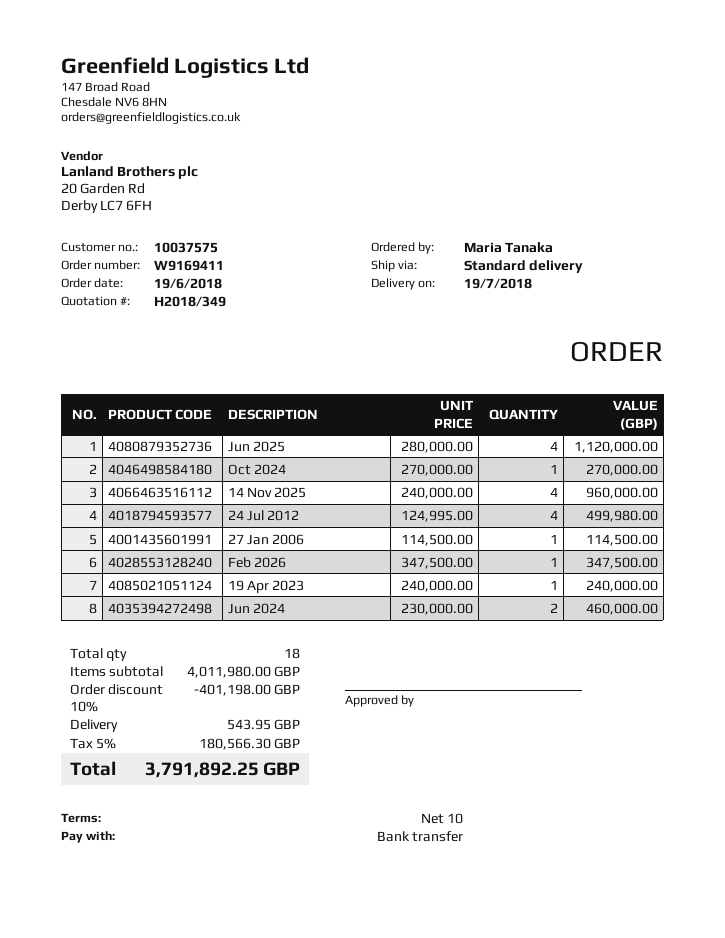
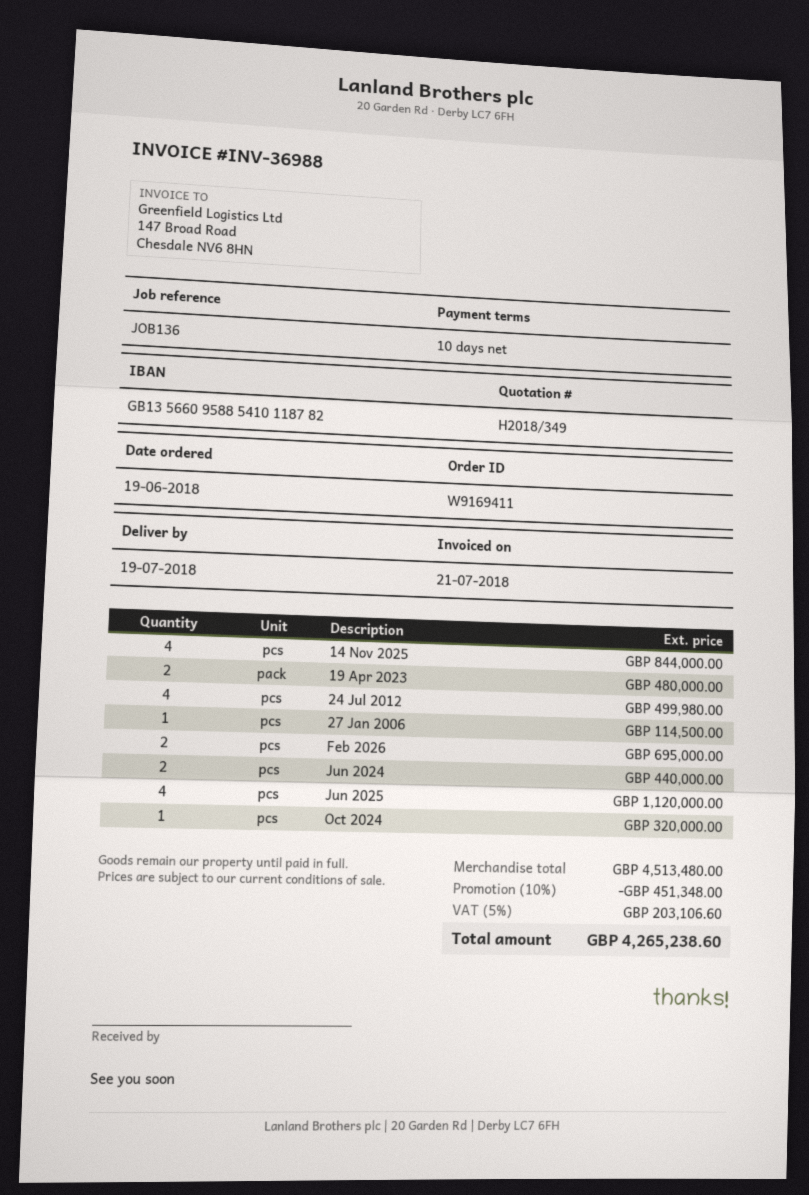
Oct 2024: 1 for 270000.00 -> 1 for 320000.00
14 Nov 2025: 4 for 960000.00 -> 4 for 844000.00
Feb 2026: 1 for 347500.00 -> 2 for 695000.00
19 Apr 2023: 1 for 240000.00 -> 2 for 480000.00
Jun 2024: 2 for 460000.00 -> 2 for 440000.00
subtotal: 4011980.00 -> 4513480.00
discount: 10% = 401198.00 -> 10% = 451348.00
shipping: 543.95 -> none
tax: 5% = 180566.30 -> 5% = 203106.60
total: 3791892.25 -> 4265238.60

